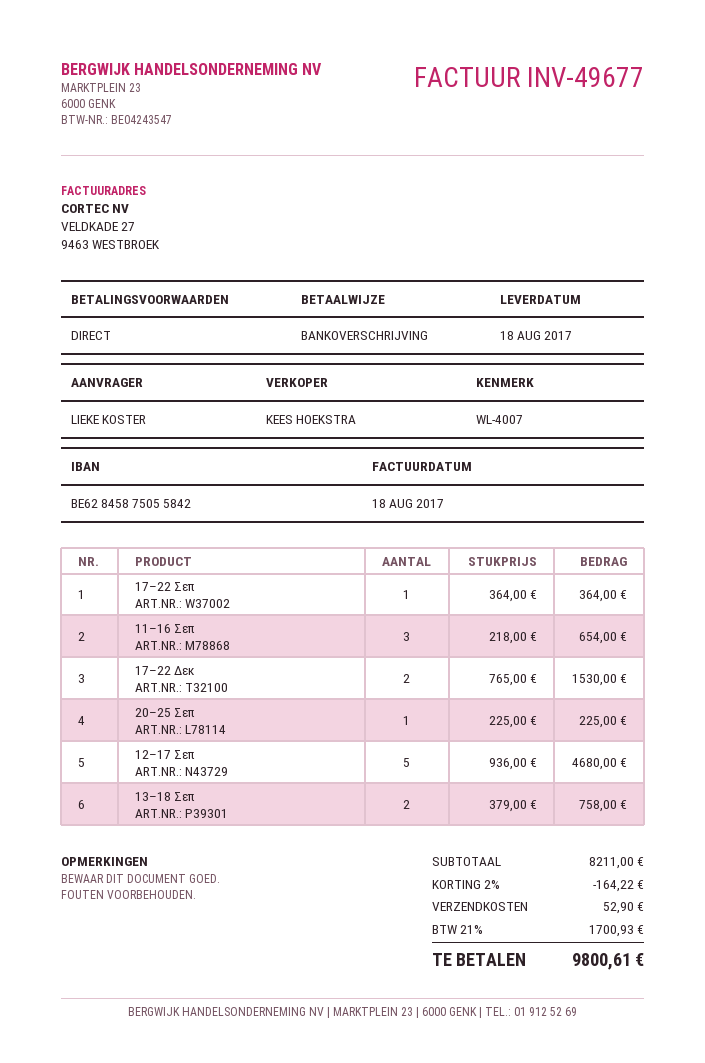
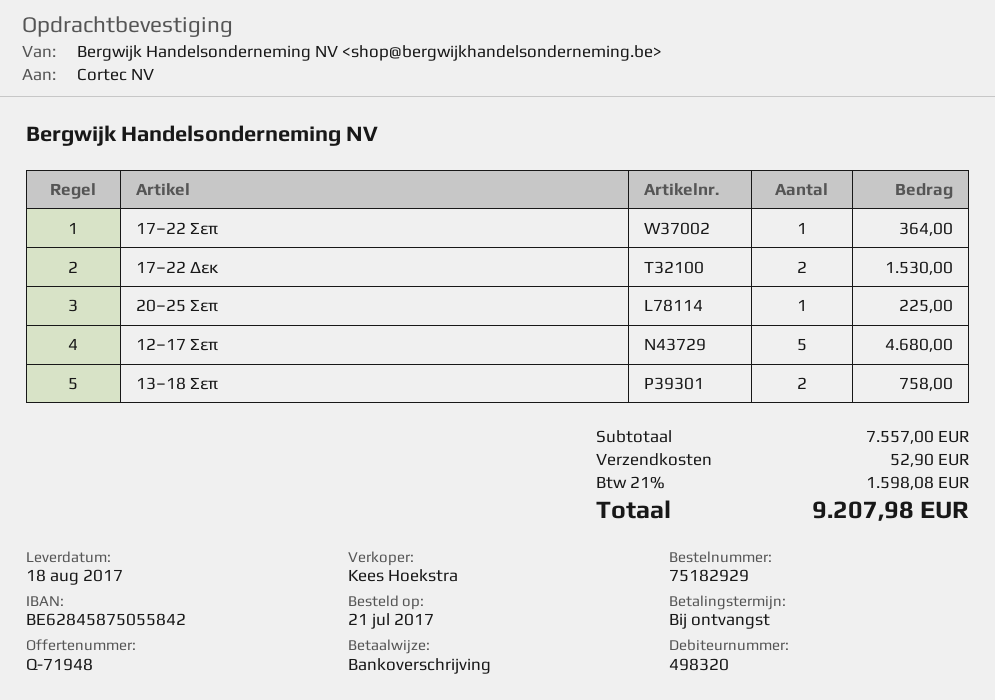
11–16 Σεπ: 3 for 654.00 -> none
subtotal: 8211.00 -> 7557.00
discount: 2% = 164.22 -> none
tax: 21% = 1700.93 -> 21% = 1598.08
total: 9800.61 -> 9207.98

